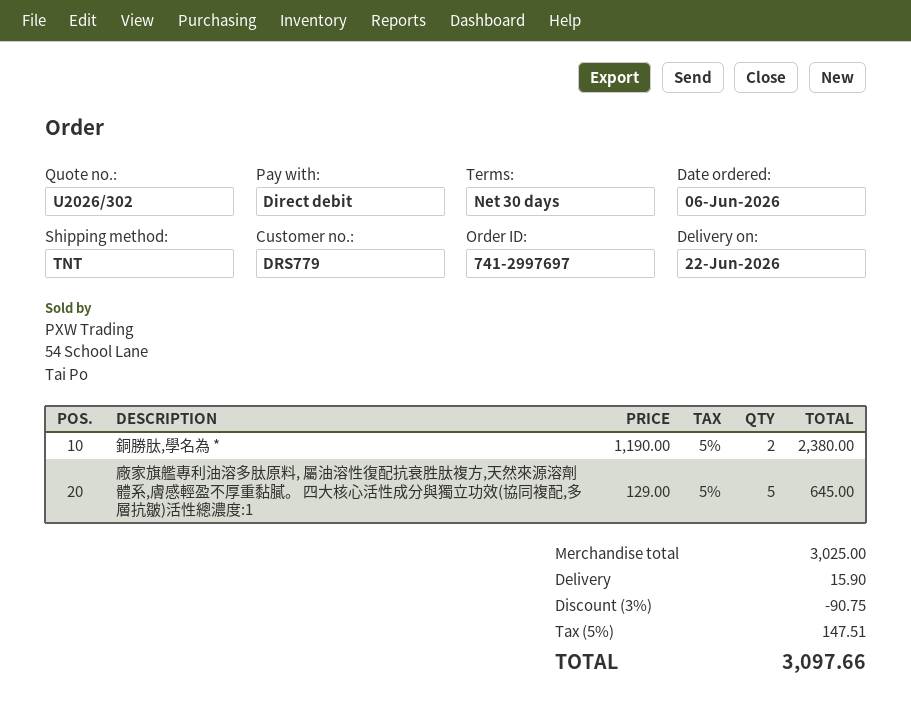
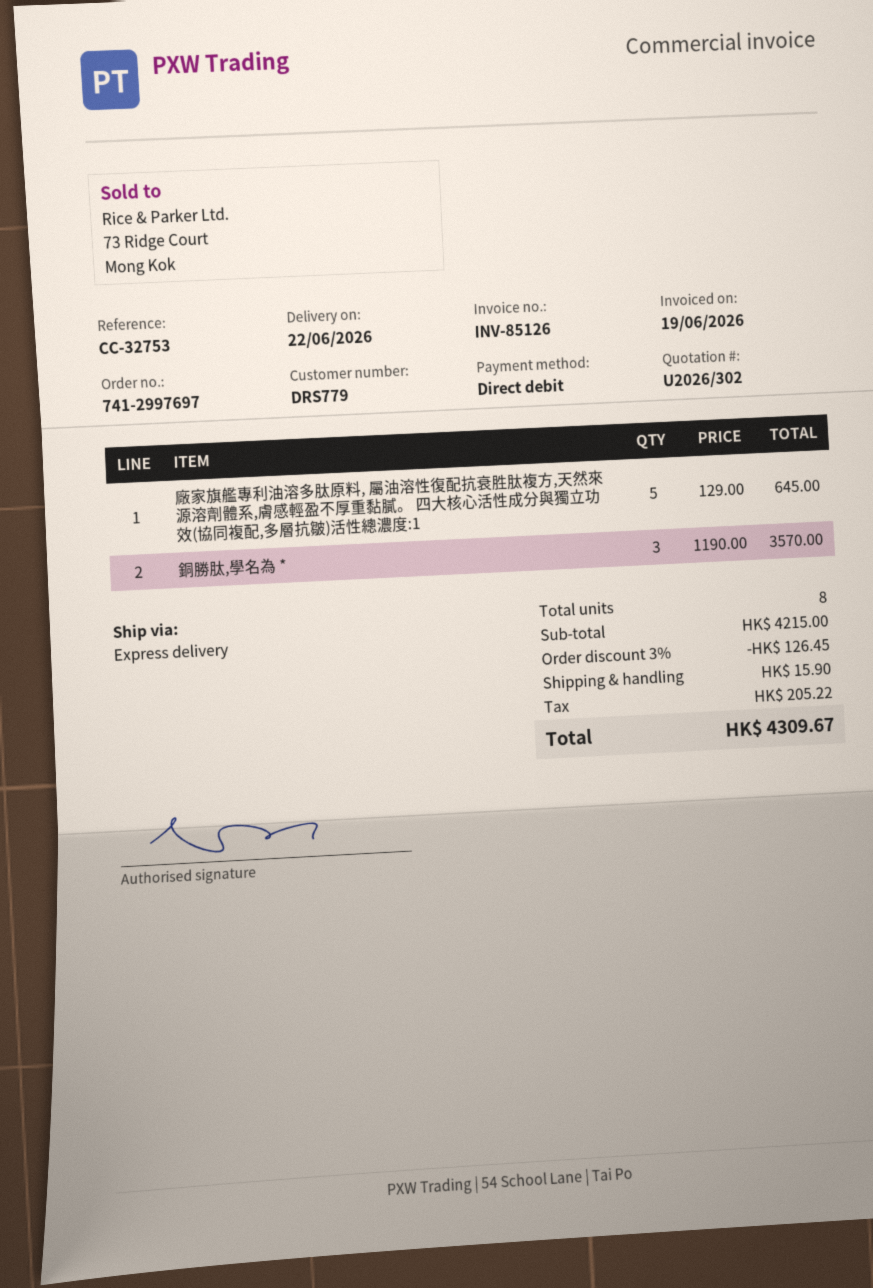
shipping method: TNT -> express
銅勝肽,學名為 *: 2 x 1190.00 = 2380.00 -> 3 x 1190.00 = 3570.00
subtotal: 3025.00 -> 4215.00
discount: 3% = 90.75 -> 3% = 126.45
tax: 147.51 -> 205.22
total: 3097.66 -> 4309.67

